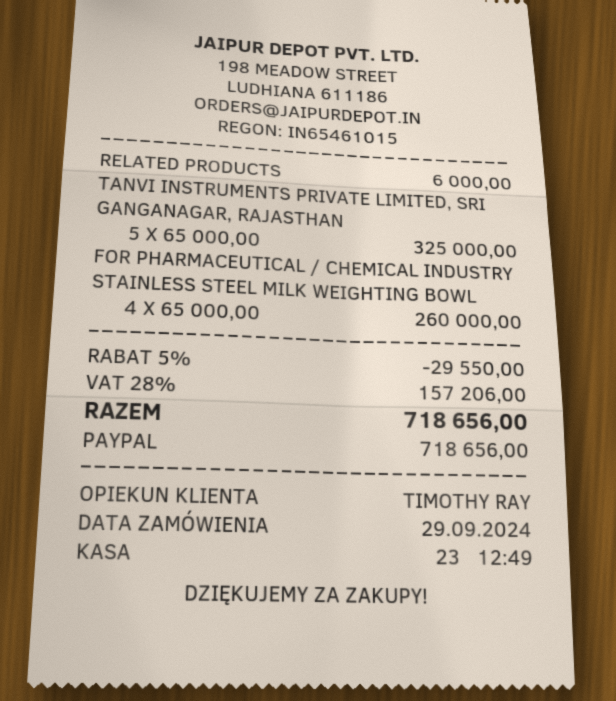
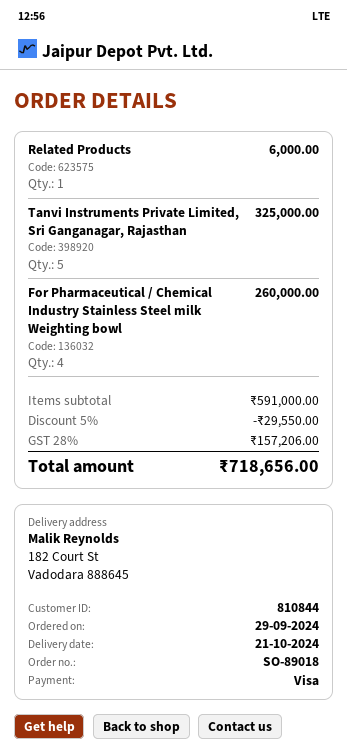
payment method: PayPal -> Visa

